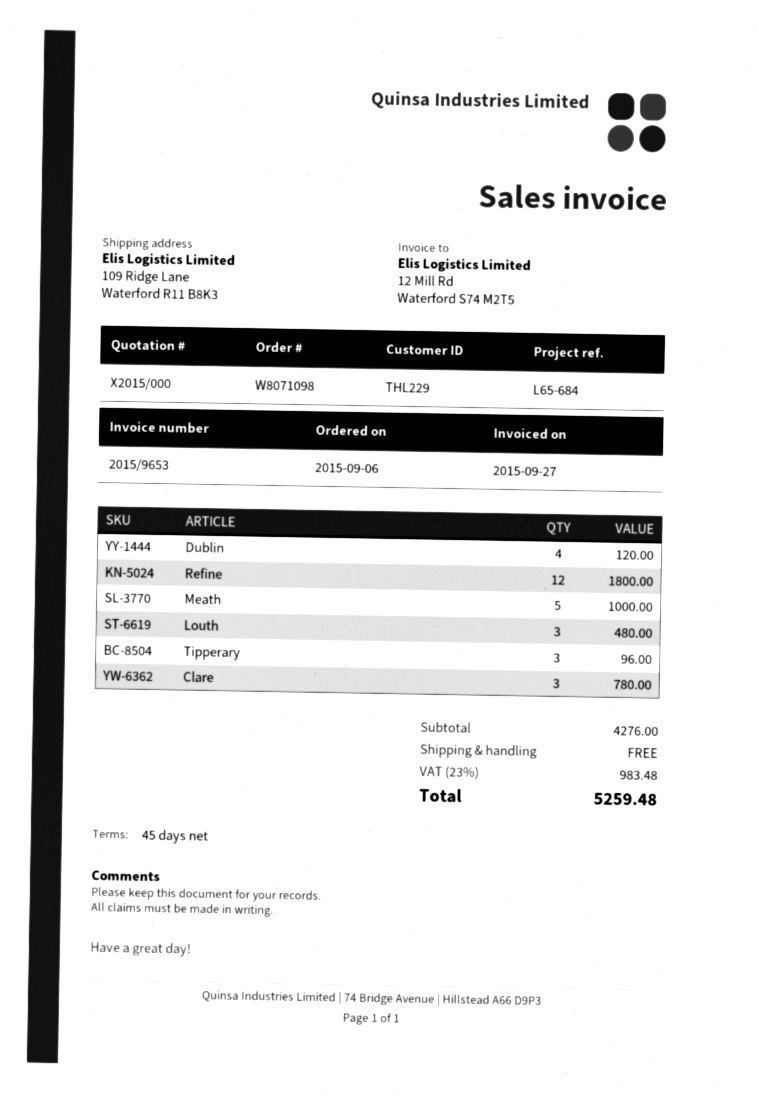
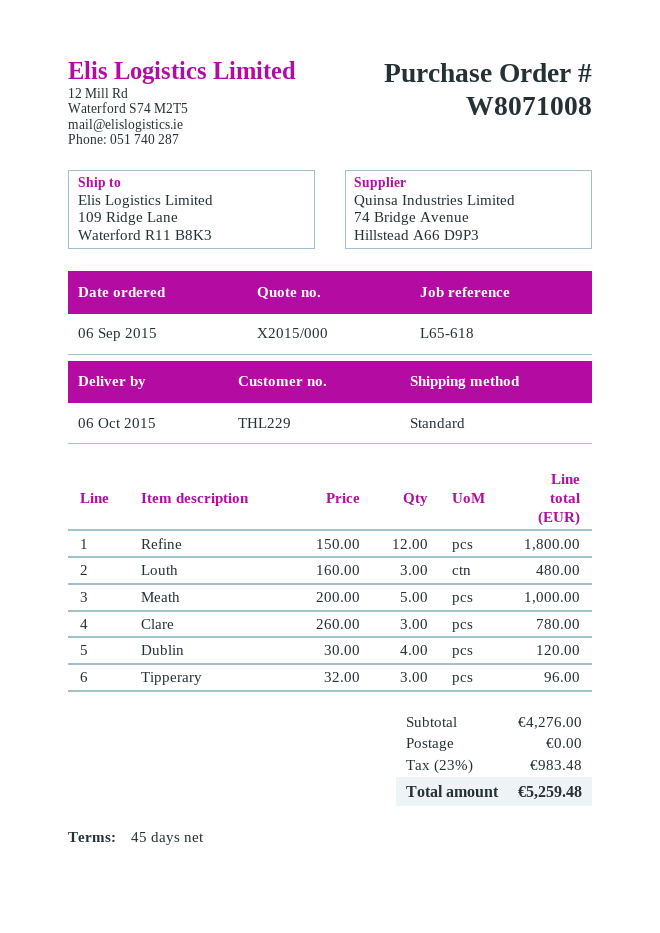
order number: W8071098 -> W8071008
reference: L65-684 -> L65-618

